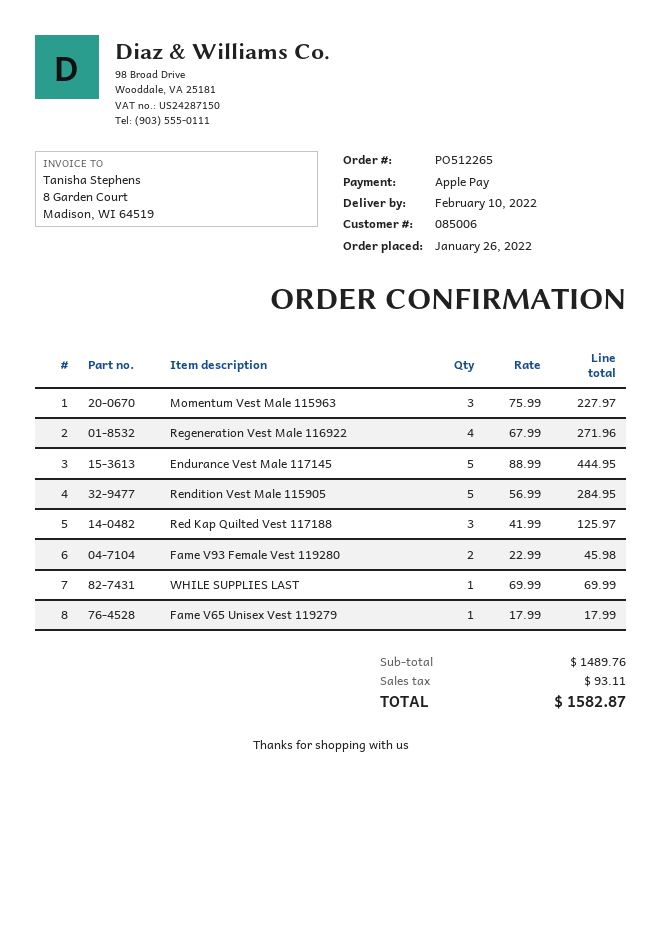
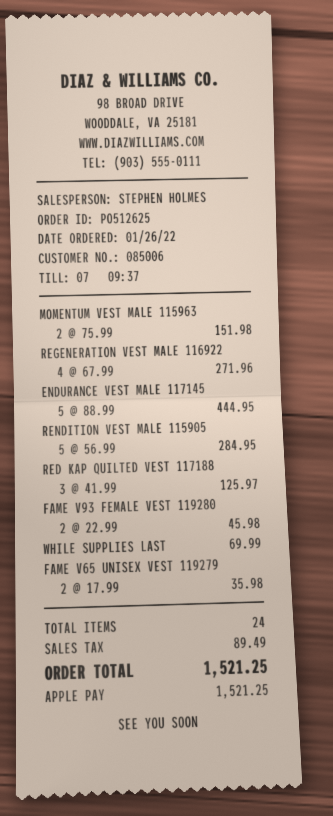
order number: PO512265 -> PO512625
Momentum Vest Male 115963: 3 x 75.99 = 227.97 -> 2 x 75.99 = 151.98
Fame V65 Unisex Vest 119279: 1 x 17.99 = 17.99 -> 2 x 17.99 = 35.98
tax: 93.11 -> 89.49
total: 1582.87 -> 1521.25

